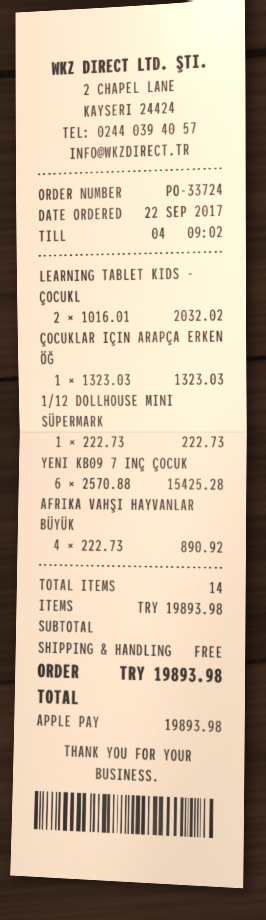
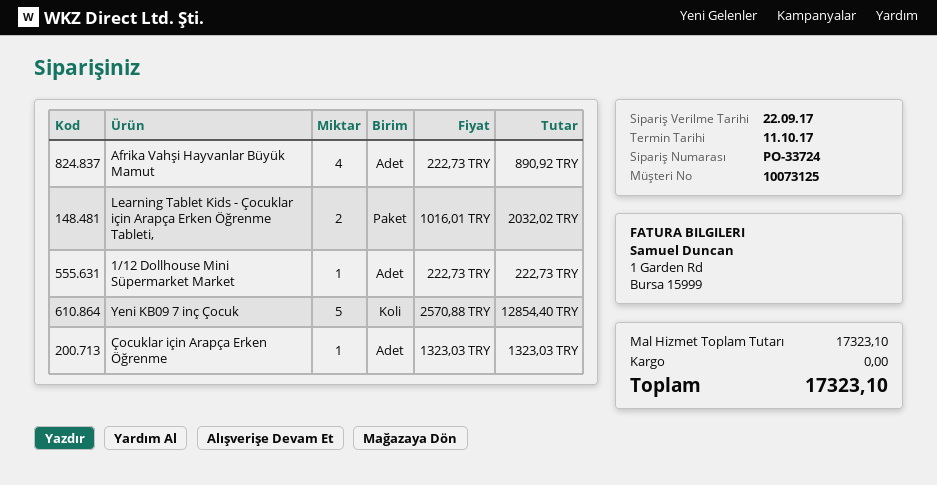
YENI KB09 7 INÇ ÇOCUK: 6 x 2570.88 = 15425.28 -> 5 x 2570.88 = 12854.40
subtotal: 19893.98 -> 17323.10
total: 19893.98 -> 17323.10

